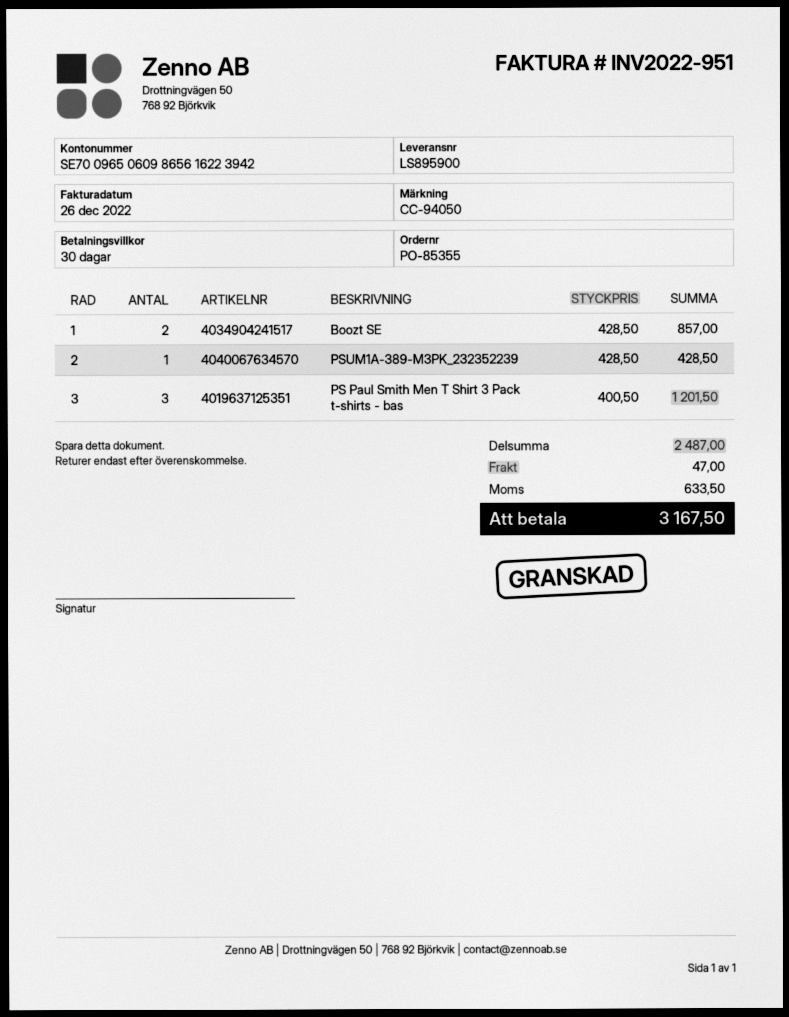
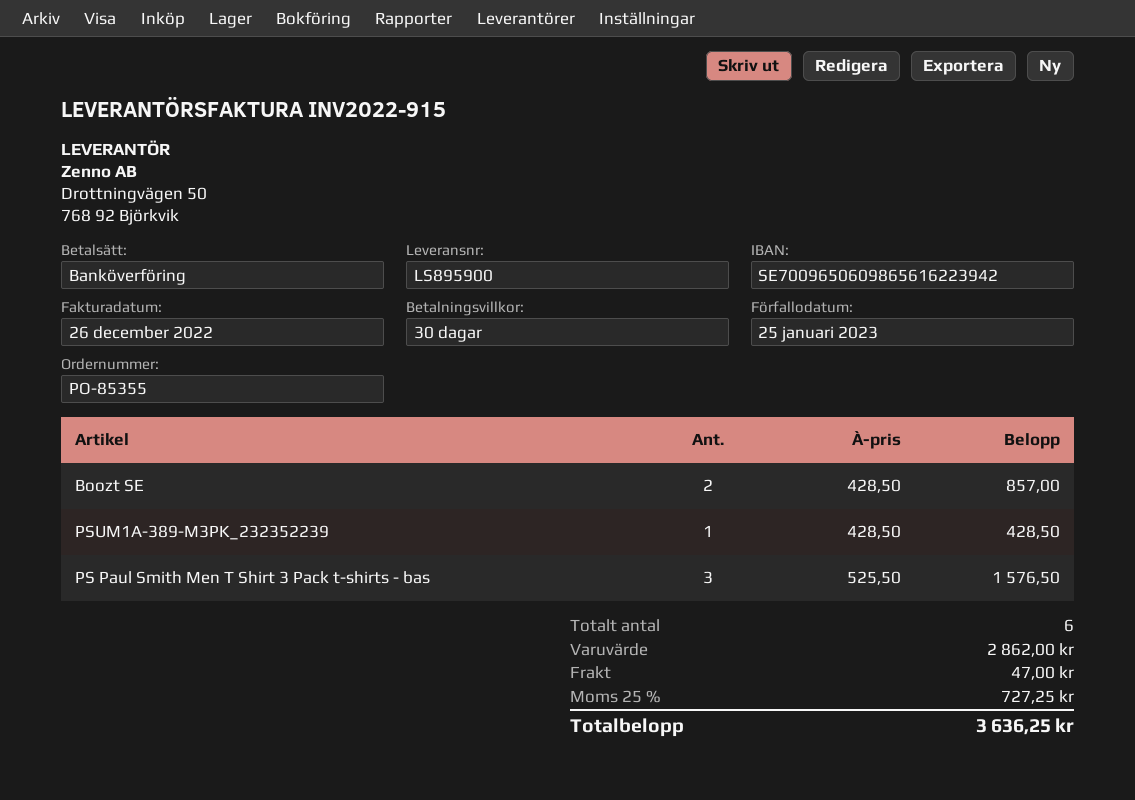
invoice number: INV2022-951 -> INV2022-915
PS Paul Smith Men T Shirt 3 Pack t-shirts - bas: 3 x 400.50 = 1201.50 -> 3 x 525.50 = 1576.50
subtotal: 2487.00 -> 2862.00
tax: 633.50 -> 727.25
total: 3167.50 -> 3636.25

